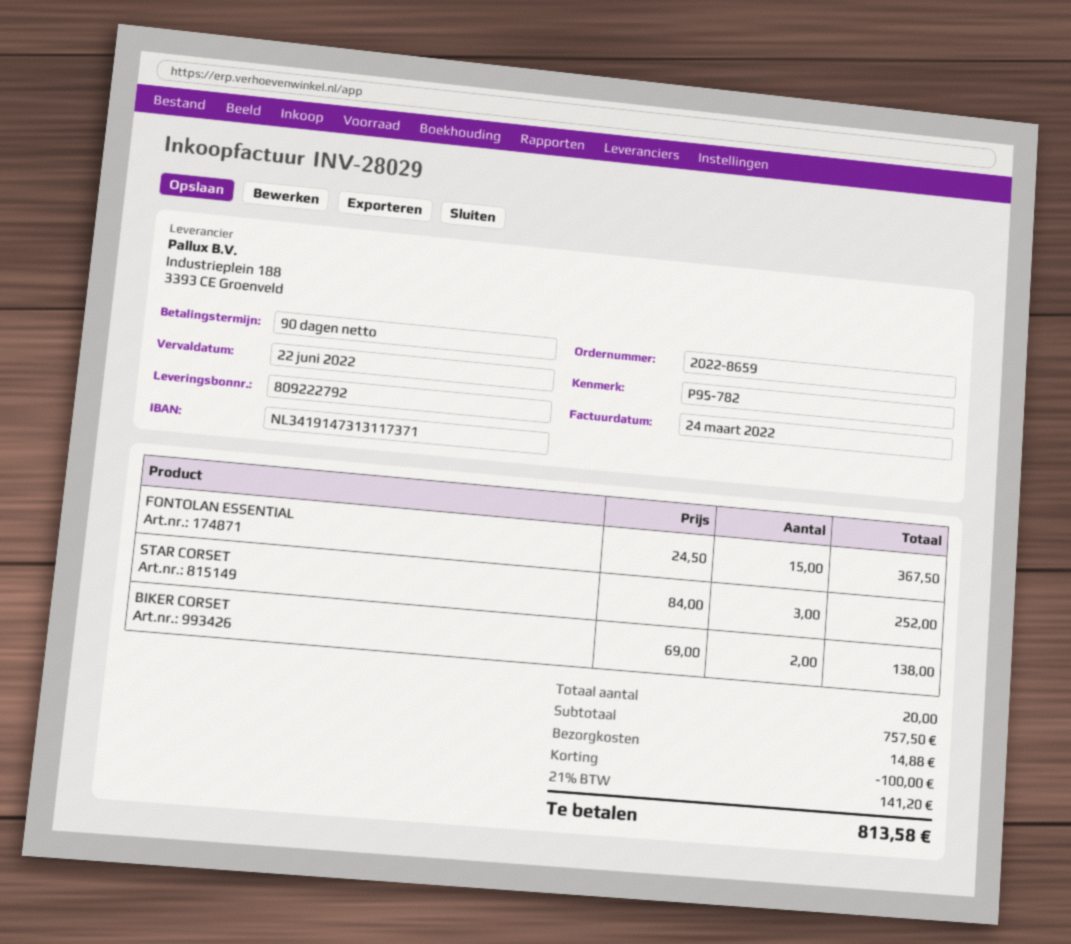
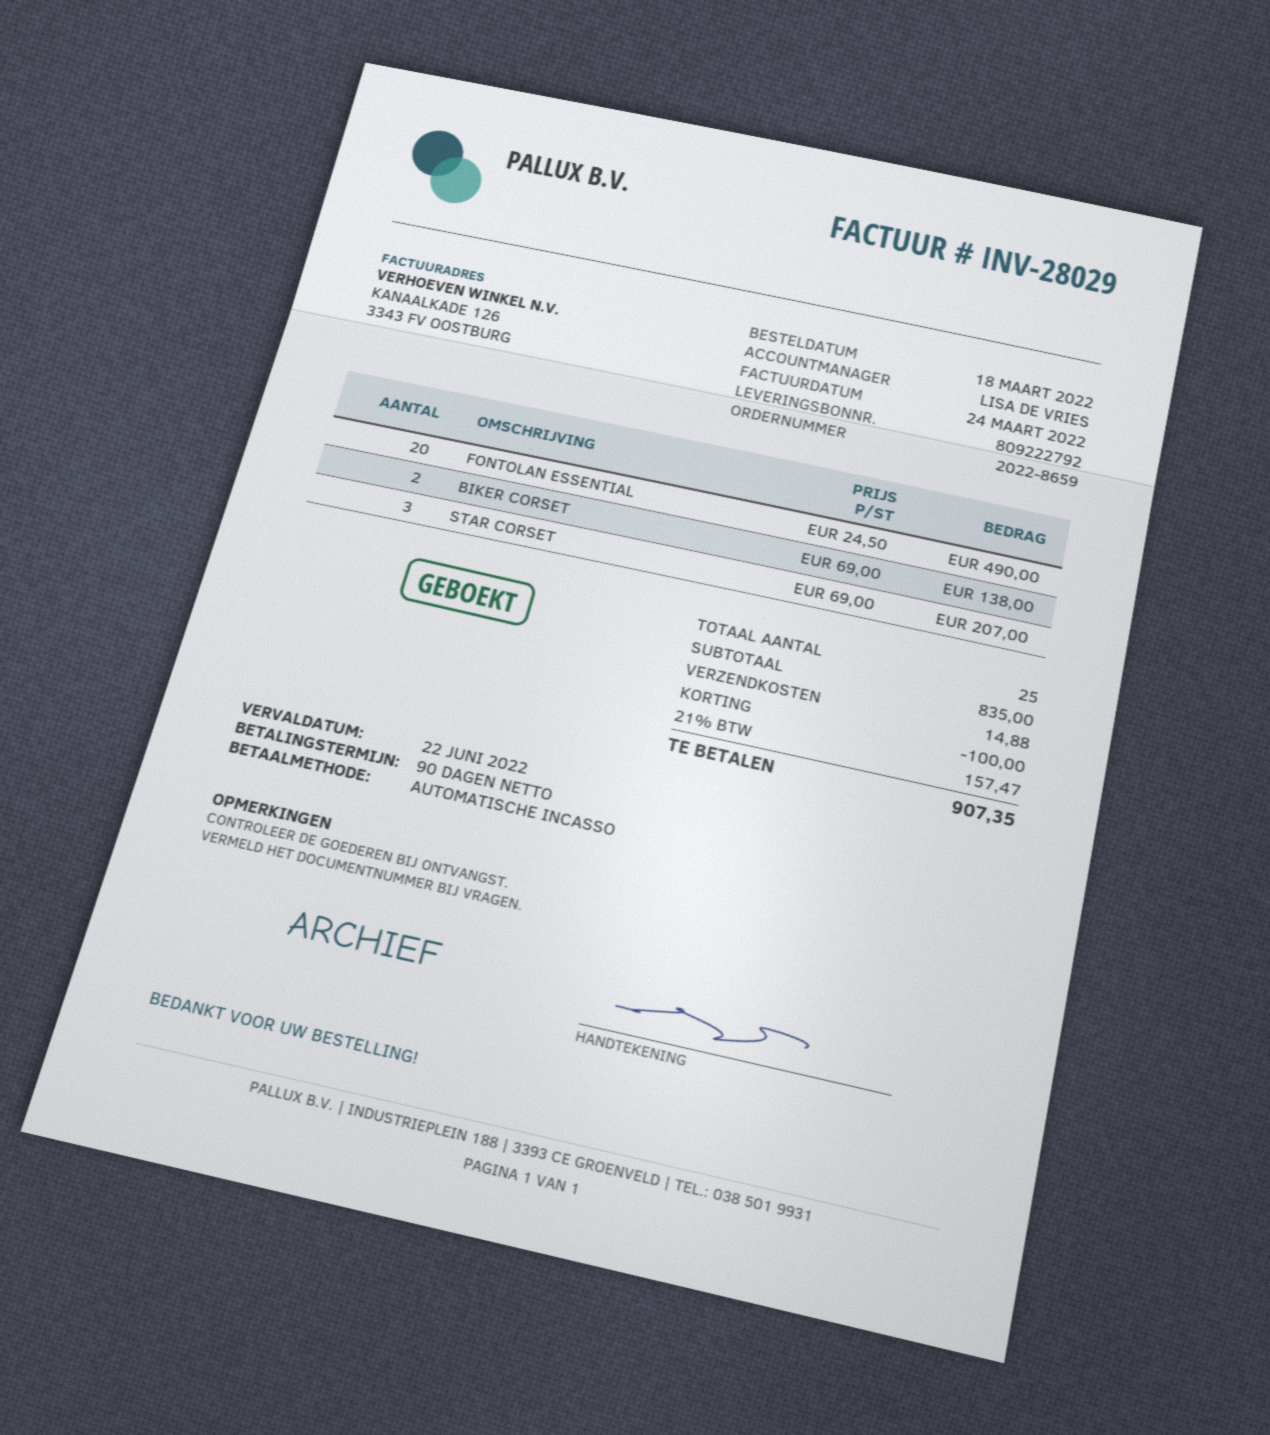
FONTOLAN ESSENTIAL: 15 x 24.50 = 367.50 -> 20 x 24.50 = 490.00
STAR CORSET: 3 x 84.00 = 252.00 -> 3 x 69.00 = 207.00
total quantity: 20 -> 25
subtotal: 757.50 -> 835.00
tax: 21% = 141.20 -> 21% = 157.47
total: 813.58 -> 907.35

